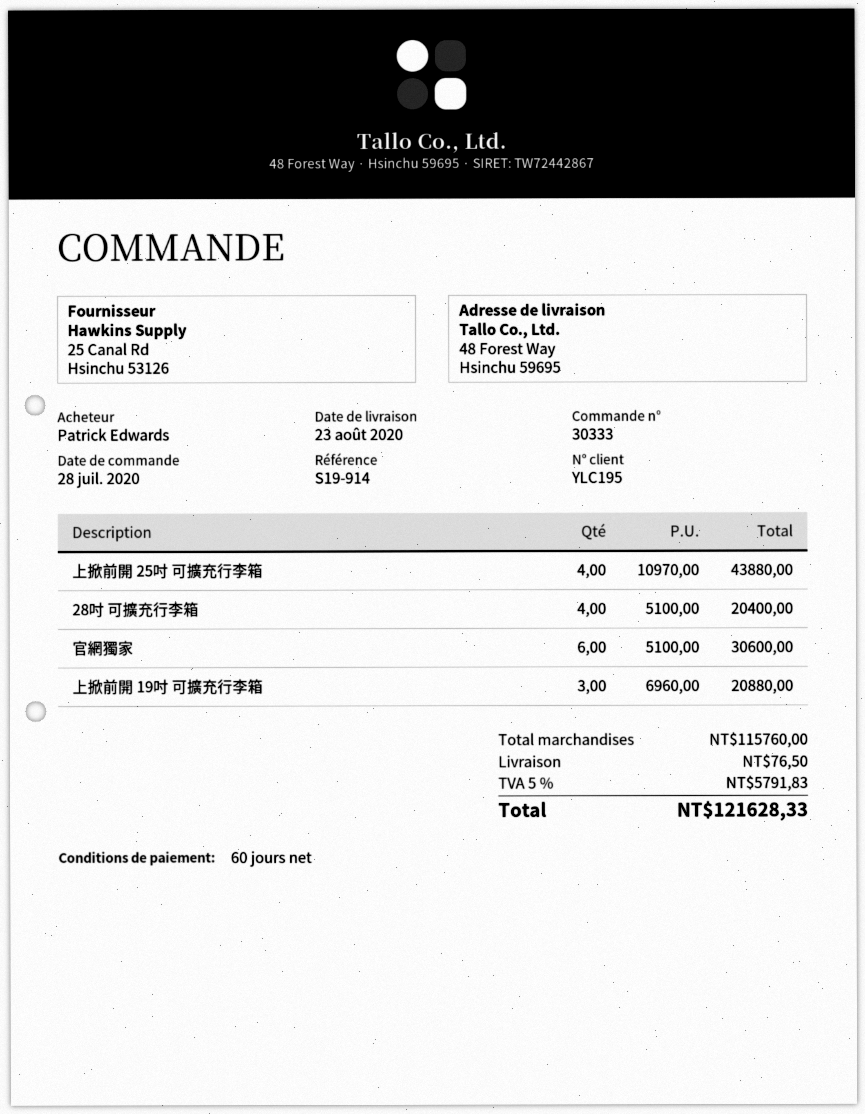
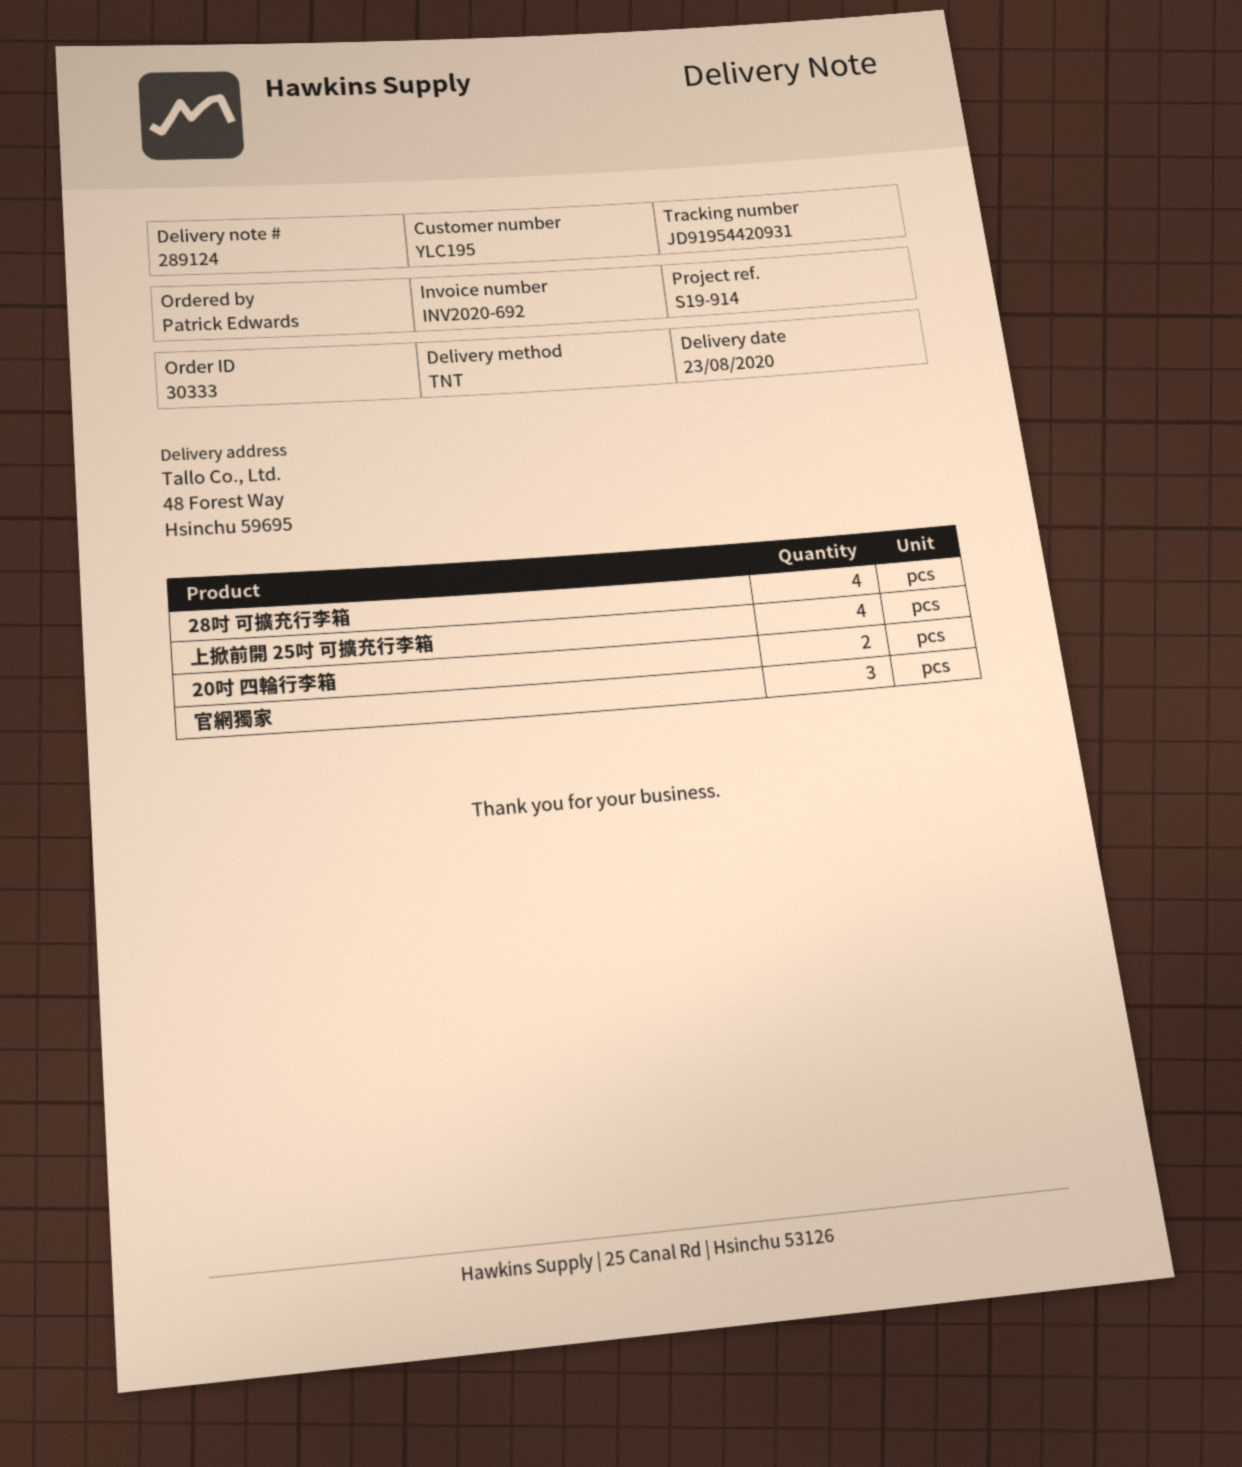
官網獨家: 6 -> 3
上掀前開 19吋 可擴充行李箱: 3 -> none
20吋 四輪行李箱: none -> 2

